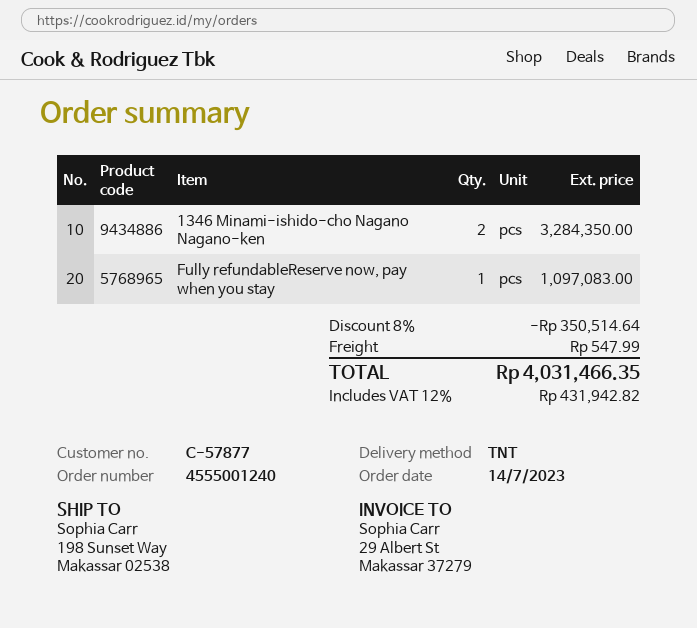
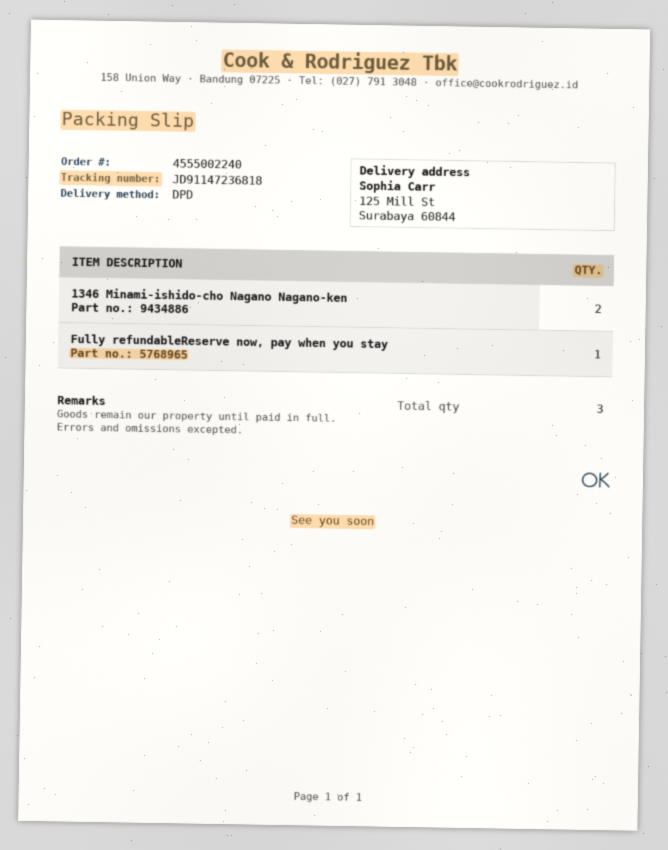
order number: 4555001240 -> 4555002240
shipping method: TNT -> DPD
ship to: 198 Sunset Way, Makassar 02538 -> 125 Mill St, Surabaya 60844

